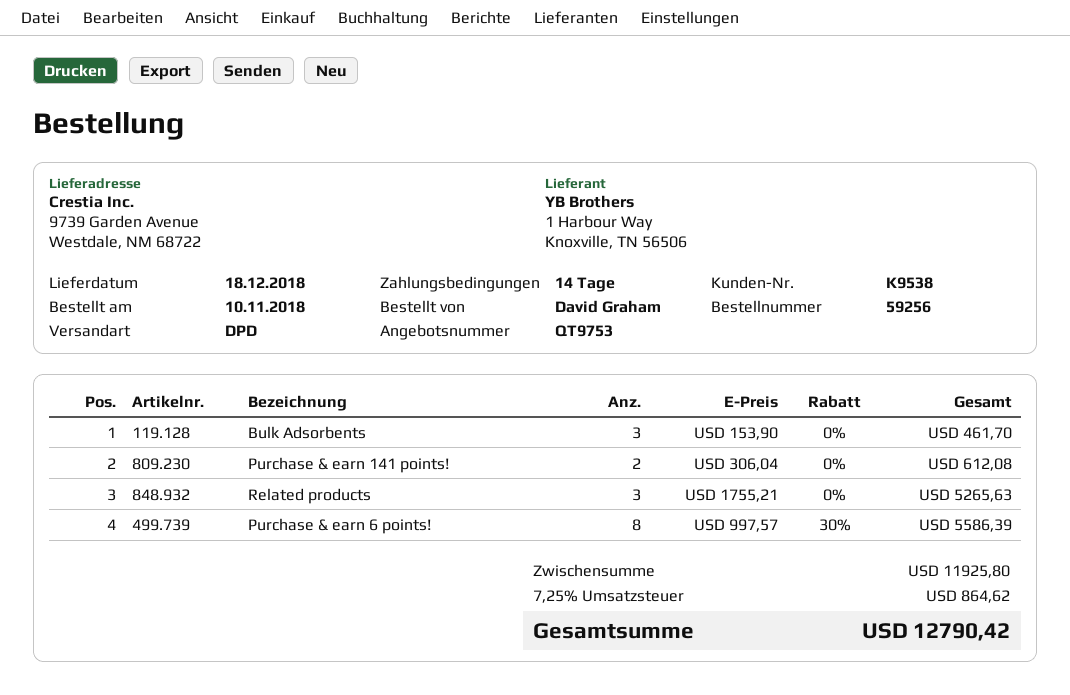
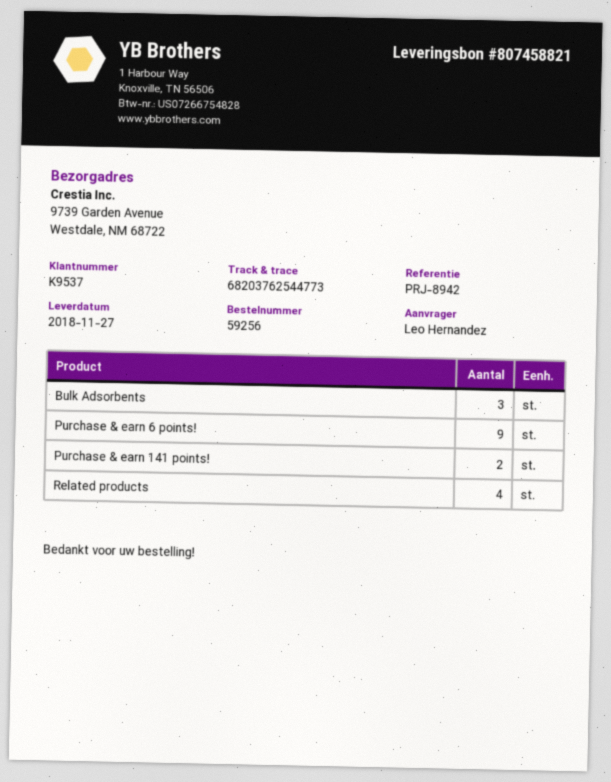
delivery date: 2018-12-18 -> 2018-11-27
customer number: K9538 -> K9537
ordered by: David Graham -> Leo Hernandez
Related products: 3 -> 4
Purchase & earn 6 points!: 8 -> 9

